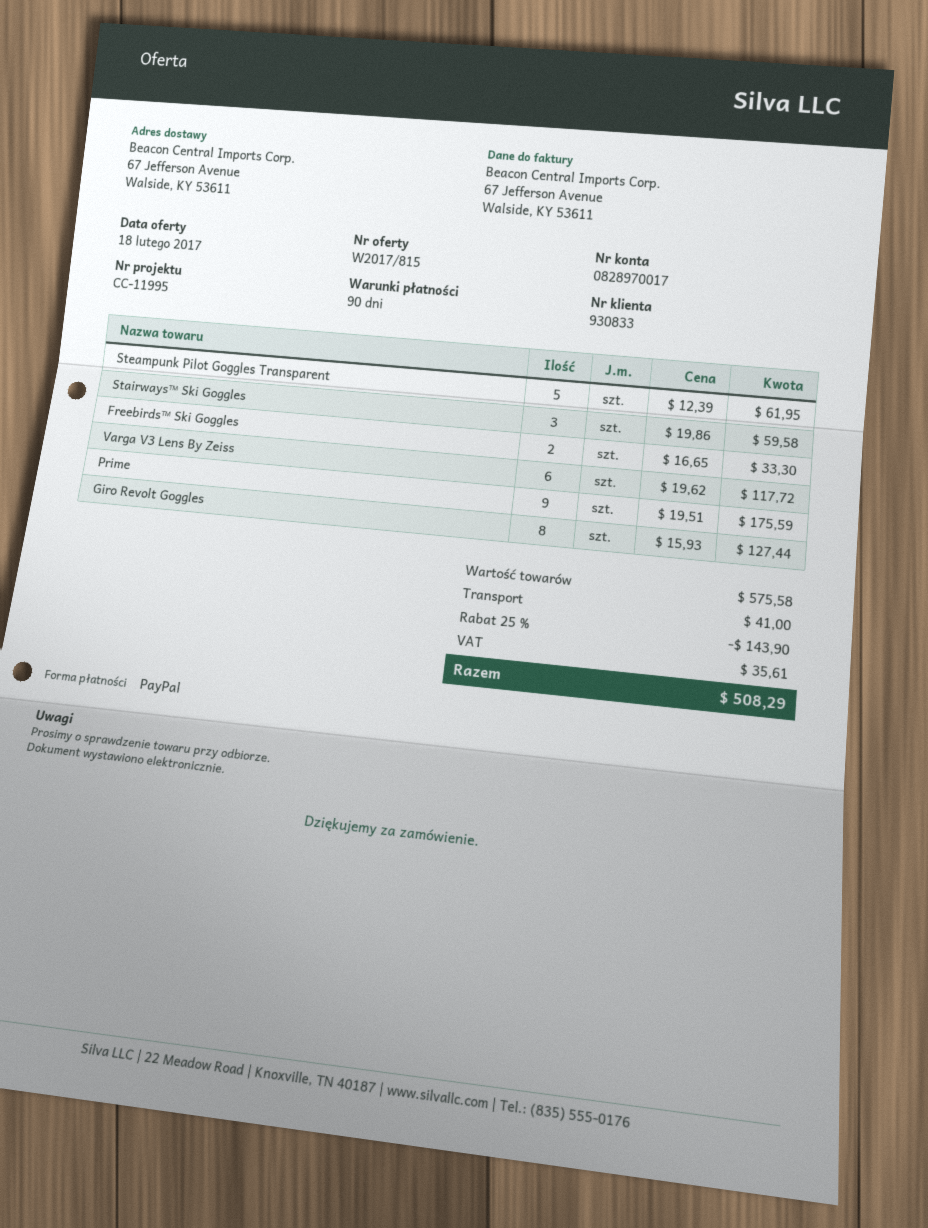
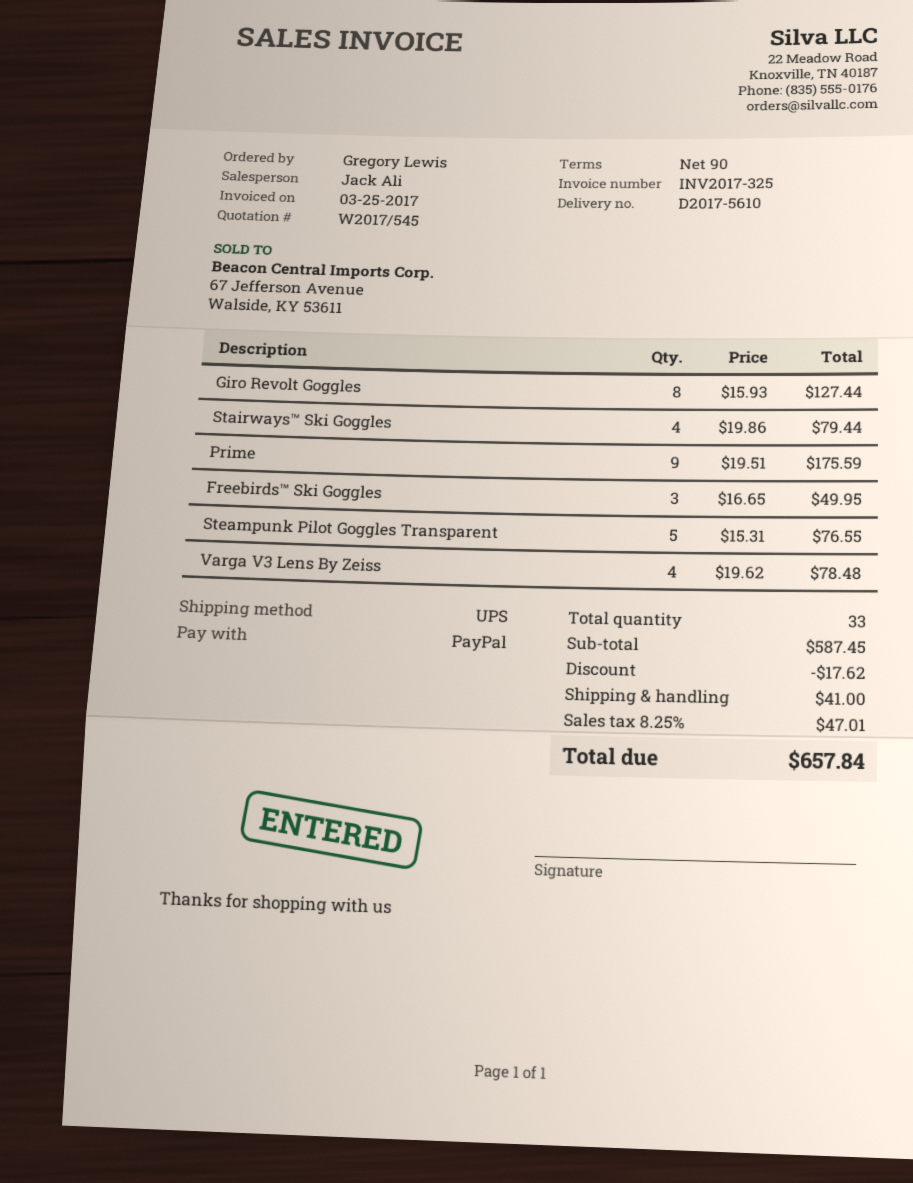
quote number: W2017/815 -> W2017/545
Steampunk Pilot Goggles Transparent: 5 x 12.39 = 61.95 -> 5 x 15.31 = 76.55
Stairways™ Ski Goggles: 3 x 19.86 = 59.58 -> 4 x 19.86 = 79.44
Freebirds™ Ski Goggles: 2 x 16.65 = 33.30 -> 3 x 16.65 = 49.95
Varga V3 Lens By Zeiss: 6 x 19.62 = 117.72 -> 4 x 19.62 = 78.48
subtotal: 575.58 -> 587.45
discount: 143.90 -> 17.62
tax: 35.61 -> 47.01
total: 508.29 -> 657.84

